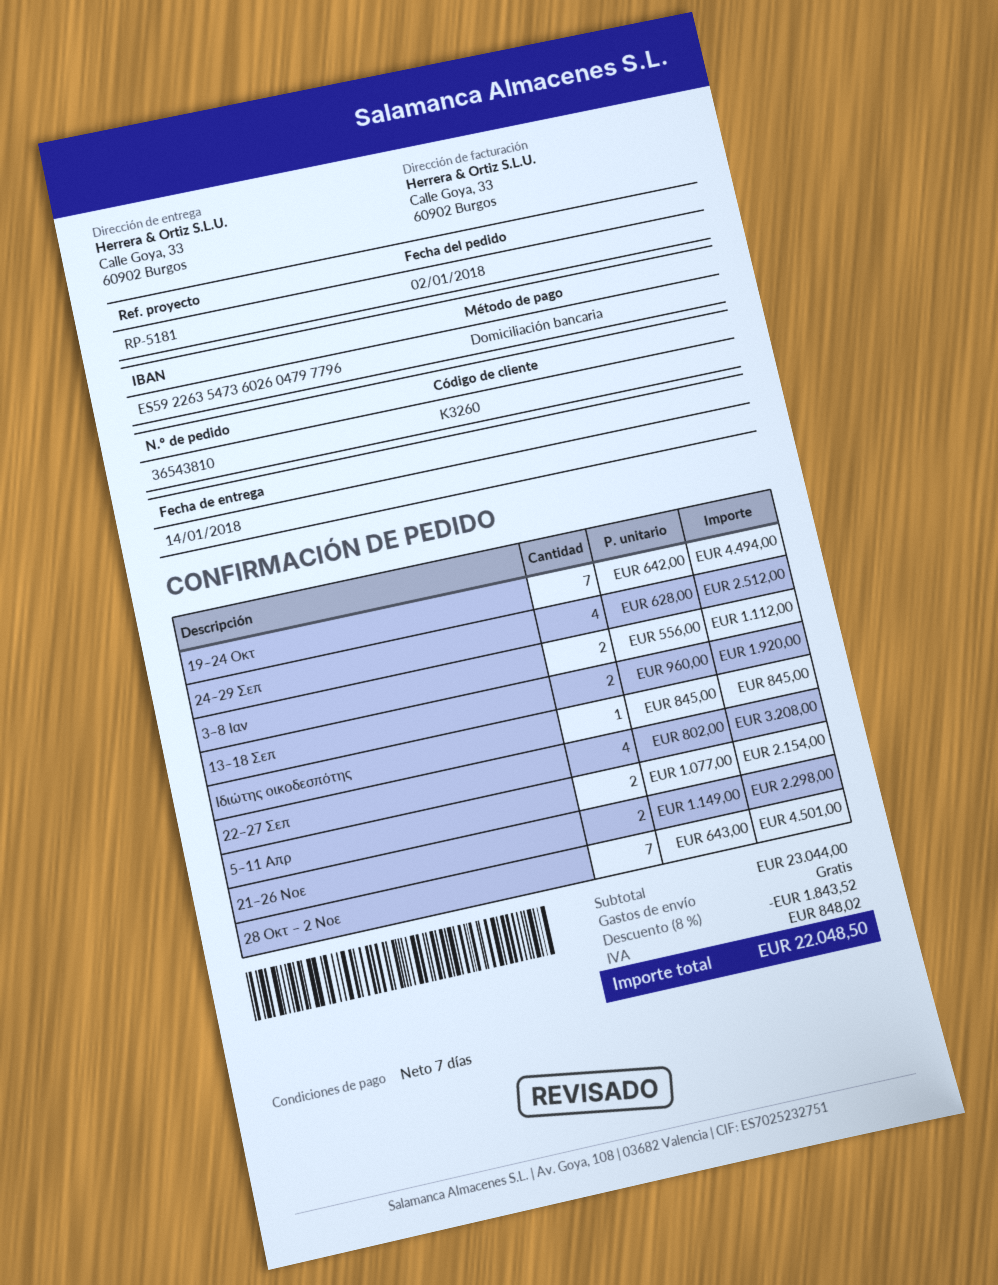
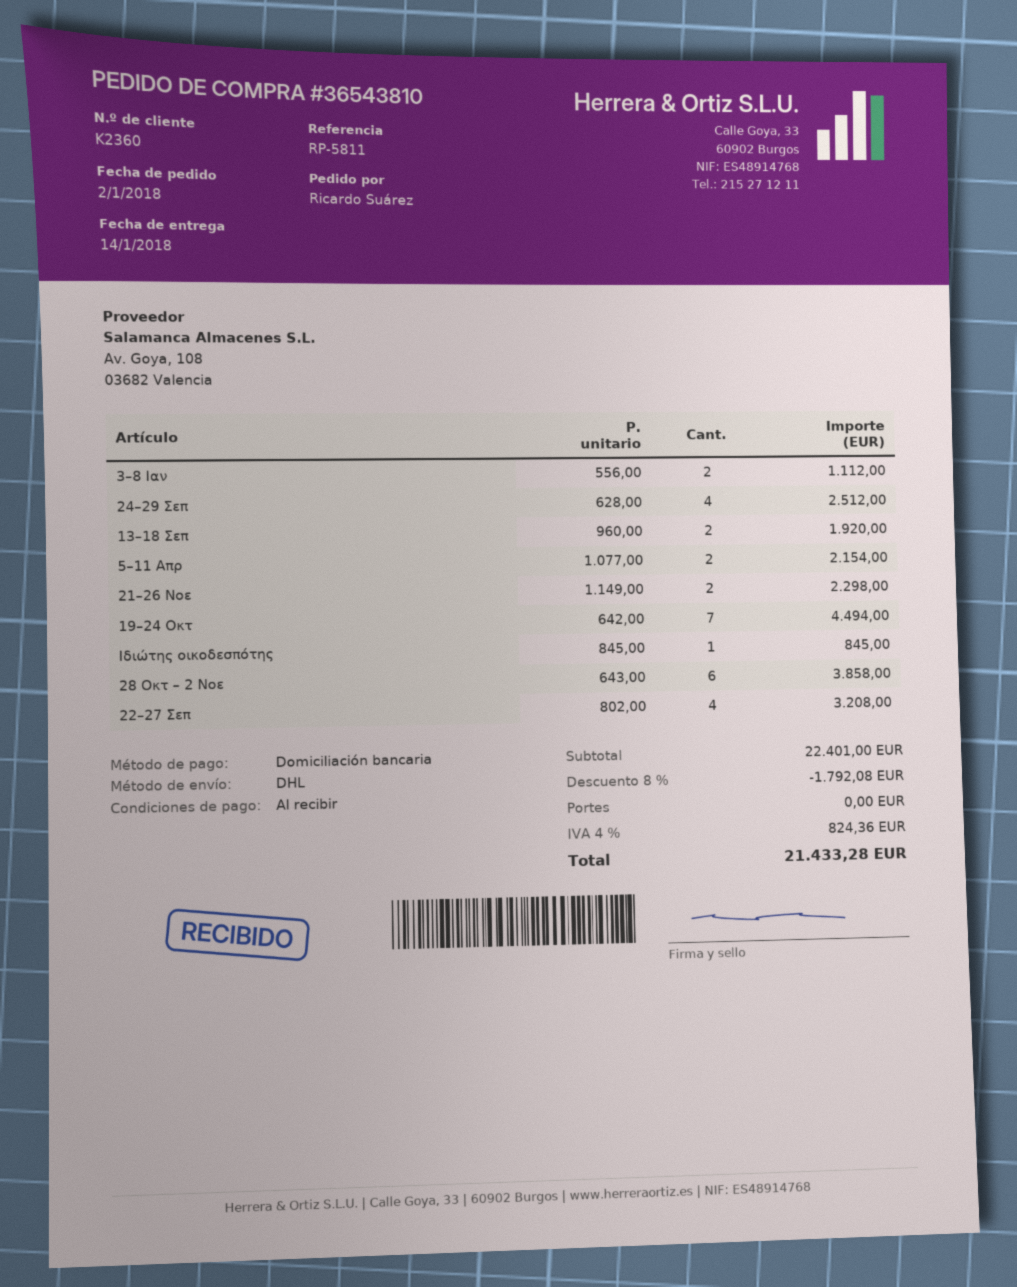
payment terms: 7 days -> on receipt
customer number: K3260 -> K2360
reference: RP-5181 -> RP-5811
28 Οκτ – 2 Νοε: 7 x 643.00 = 4501.00 -> 6 x 643.00 = 3858.00
subtotal: 23044.00 -> 22401.00
discount: 8% = 1843.52 -> 8% = 1792.08
tax: 848.02 -> 824.36
total: 22048.50 -> 21433.28

